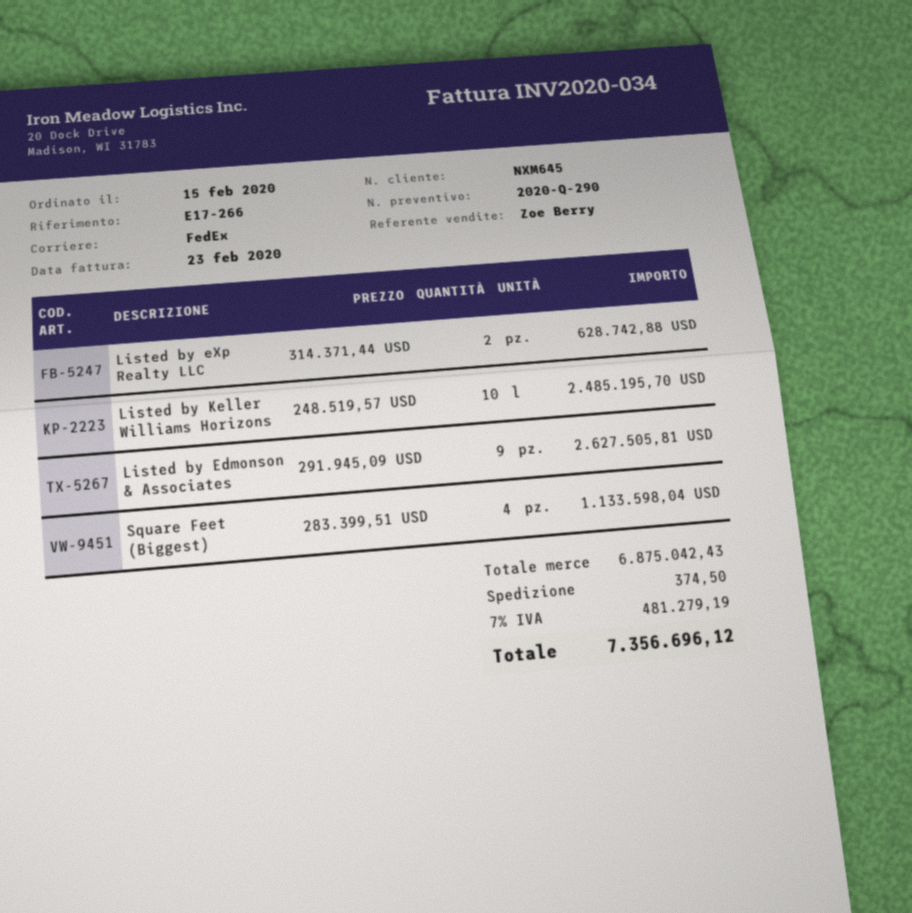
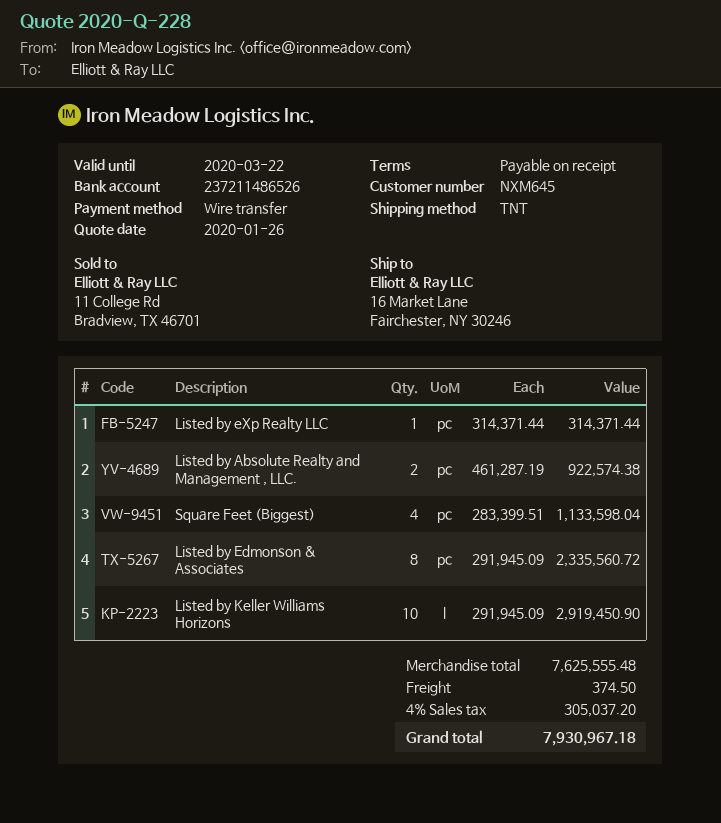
quote number: 2020-Q-290 -> 2020-Q-228
shipping method: FedEx -> TNT
Listed by eXp Realty LLC: 2 x 314371.44 = 628742.88 -> 1 x 314371.44 = 314371.44
Listed by Keller Williams Horizons: 10 x 248519.57 = 2485195.70 -> 10 x 291945.09 = 2919450.90
Listed by Edmonson & Associates: 9 x 291945.09 = 2627505.81 -> 8 x 291945.09 = 2335560.72
Listed by Absolute Realty and Management , LLC.: none -> 2 x 461287.19 = 922574.38
subtotal: 6875042.43 -> 7625555.48
tax: 7% = 481279.19 -> 4% = 305037.20
total: 7356696.12 -> 7930967.18

